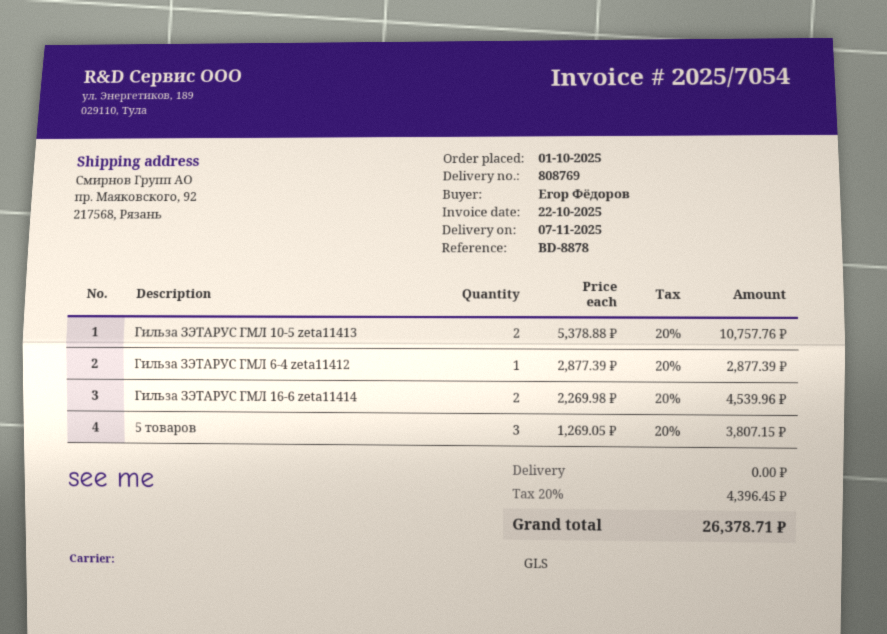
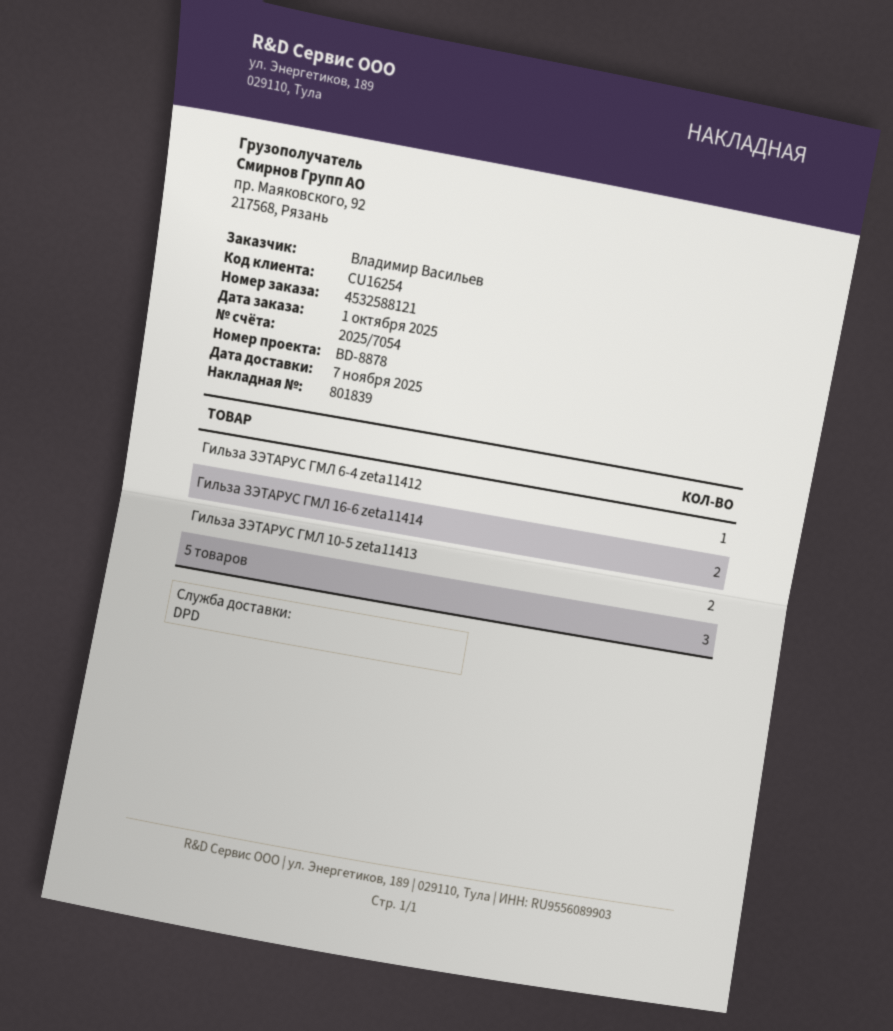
delivery note number: 808769 -> 801839
ordered by: Егор Фёдоров -> Владимир Васильев
shipping method: GLS -> DPD

